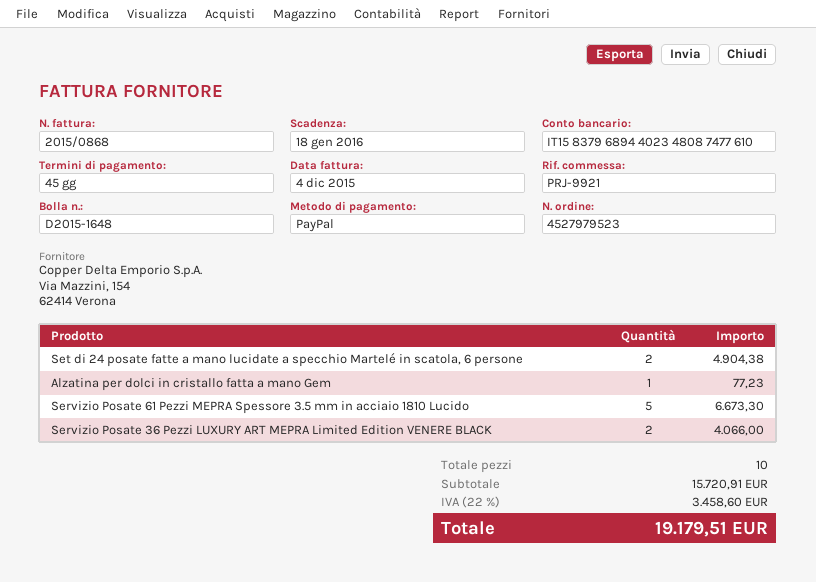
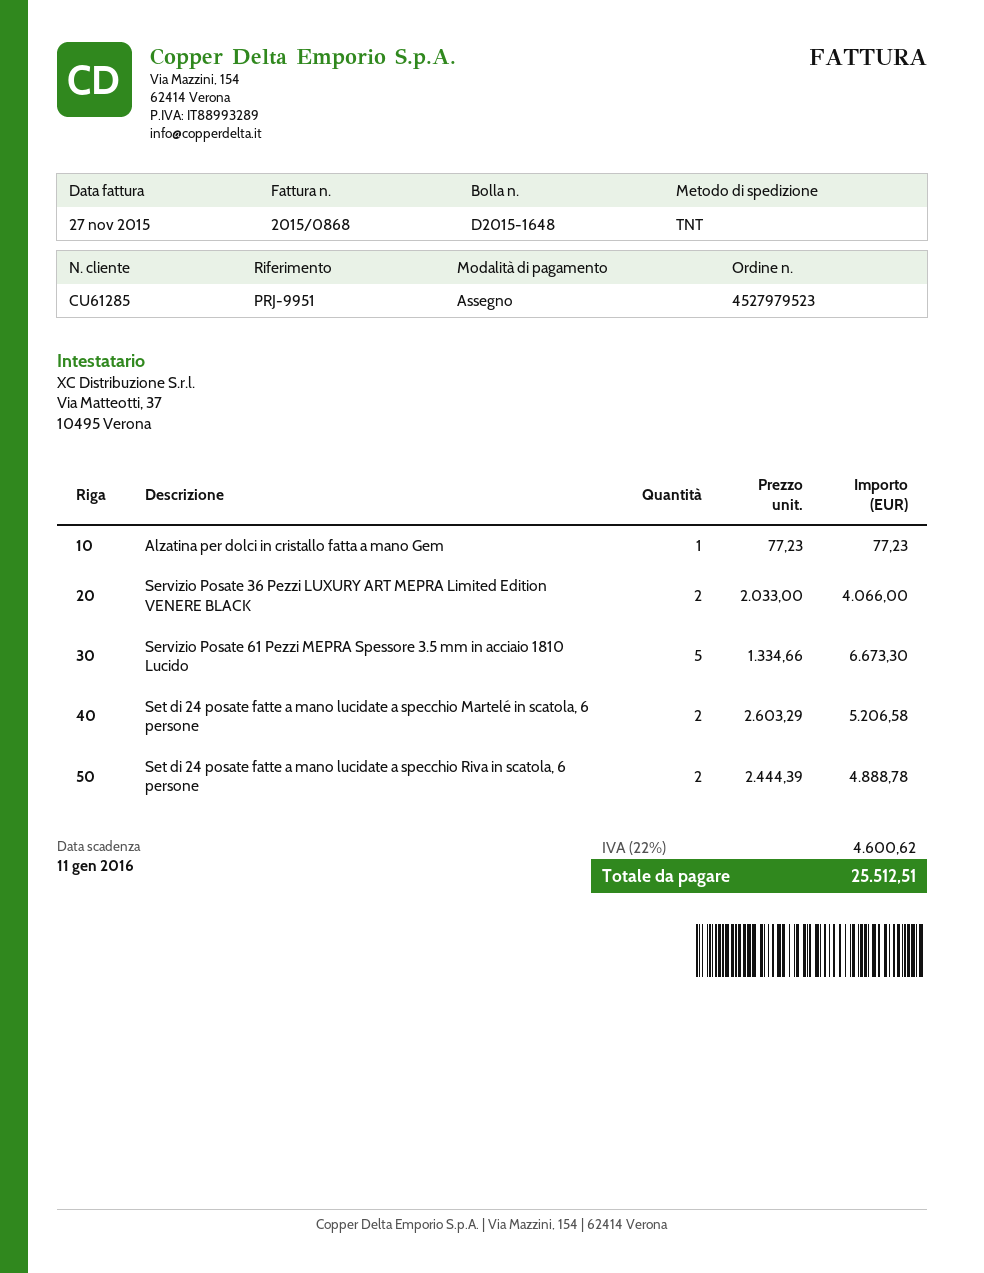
invoice date: 2015-12-04 -> 2015-11-27
due date: 2016-01-18 -> 2016-01-11
reference: PRJ-9921 -> PRJ-9951
payment method: PayPal -> cheque
Set di 24 posate fatte a mano lucidate a specchio Martelé in scatola, 6 persone: 2 for 4904.38 -> 2 for 5206.58
Set di 24 posate fatte a mano lucidate a specchio Riva in scatola, 6 persone: none -> 2 for 4888.78
tax: 22% = 3458.60 -> 22% = 4600.62
total: 19179.51 -> 25512.51

